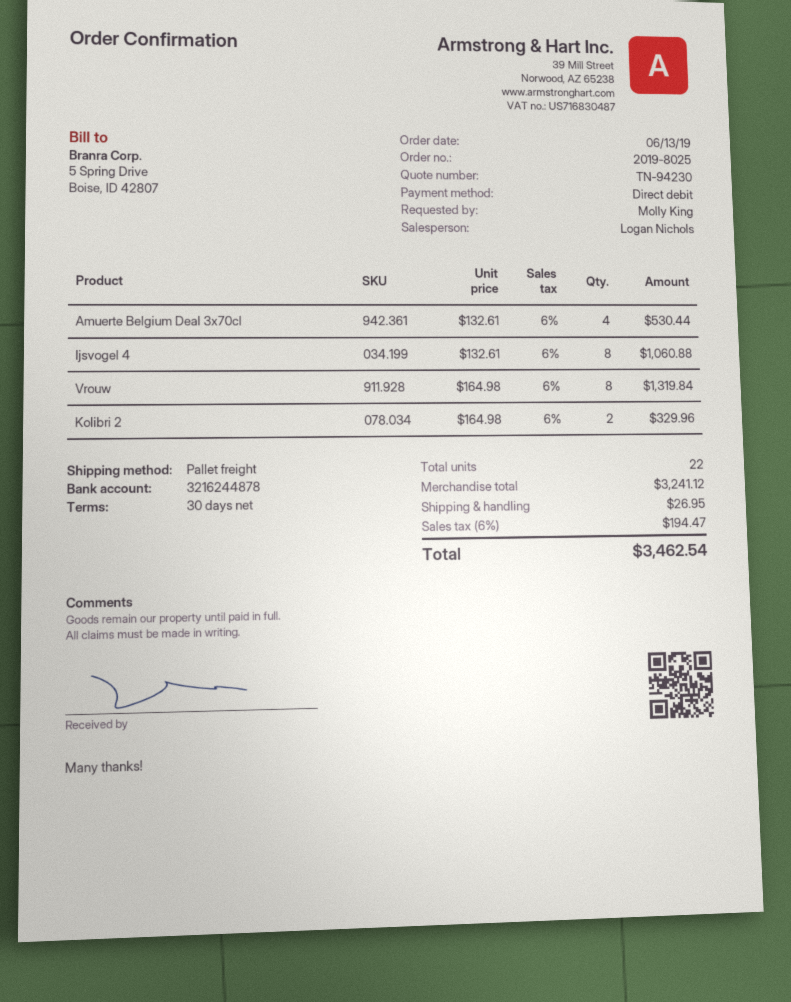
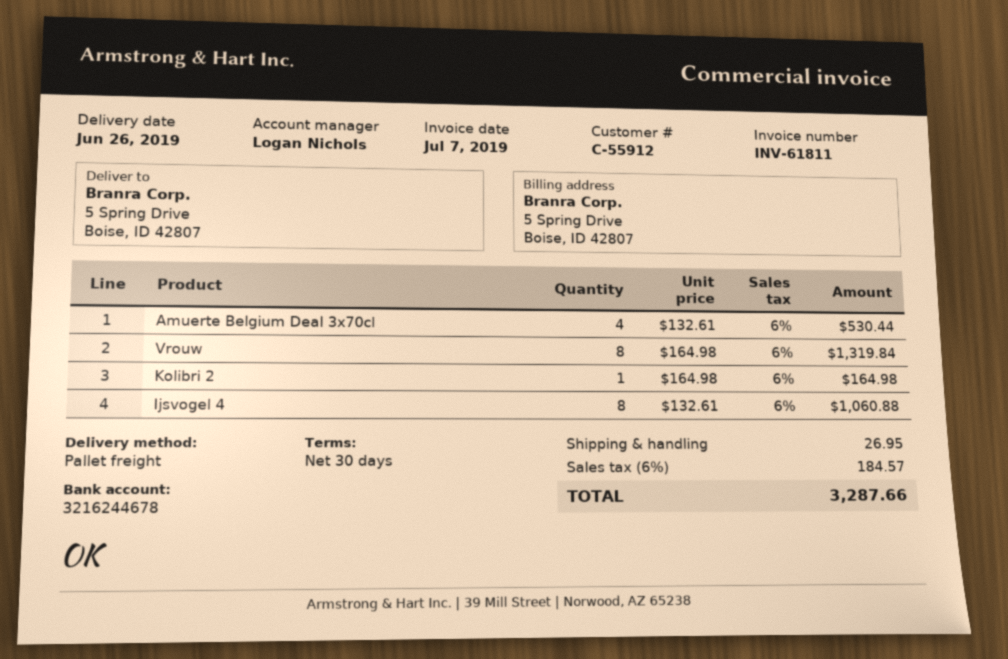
bank account: 3216244878 -> 3216244678
Kolibri 2: 2 x 164.98 = 329.96 -> 1 x 164.98 = 164.98
tax: 6% = 194.47 -> 6% = 184.57
total: 3462.54 -> 3287.66

